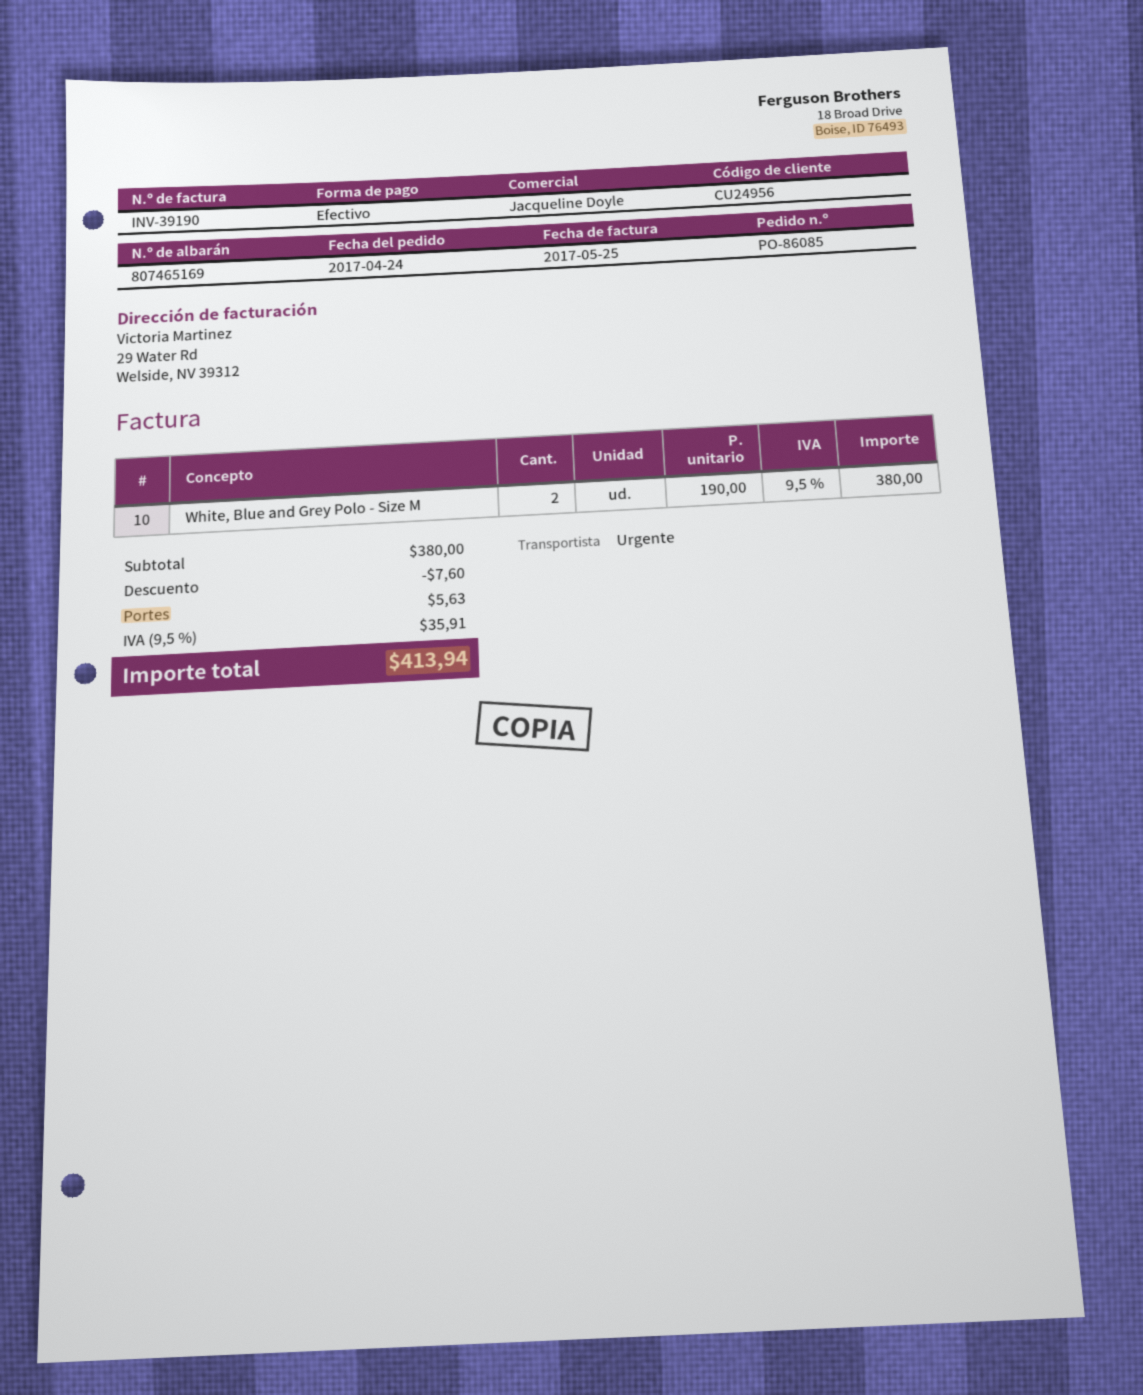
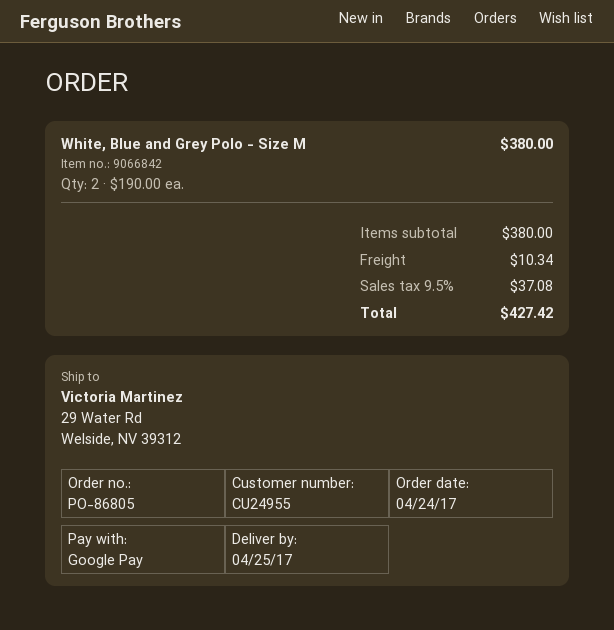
order number: PO-86085 -> PO-86805
customer number: CU24956 -> CU24955
payment method: cash -> Google Pay
discount: 7.60 -> none
shipping: 5.63 -> 10.34
tax: 9.5% = 35.91 -> 9.5% = 37.08
total: 413.94 -> 427.42

